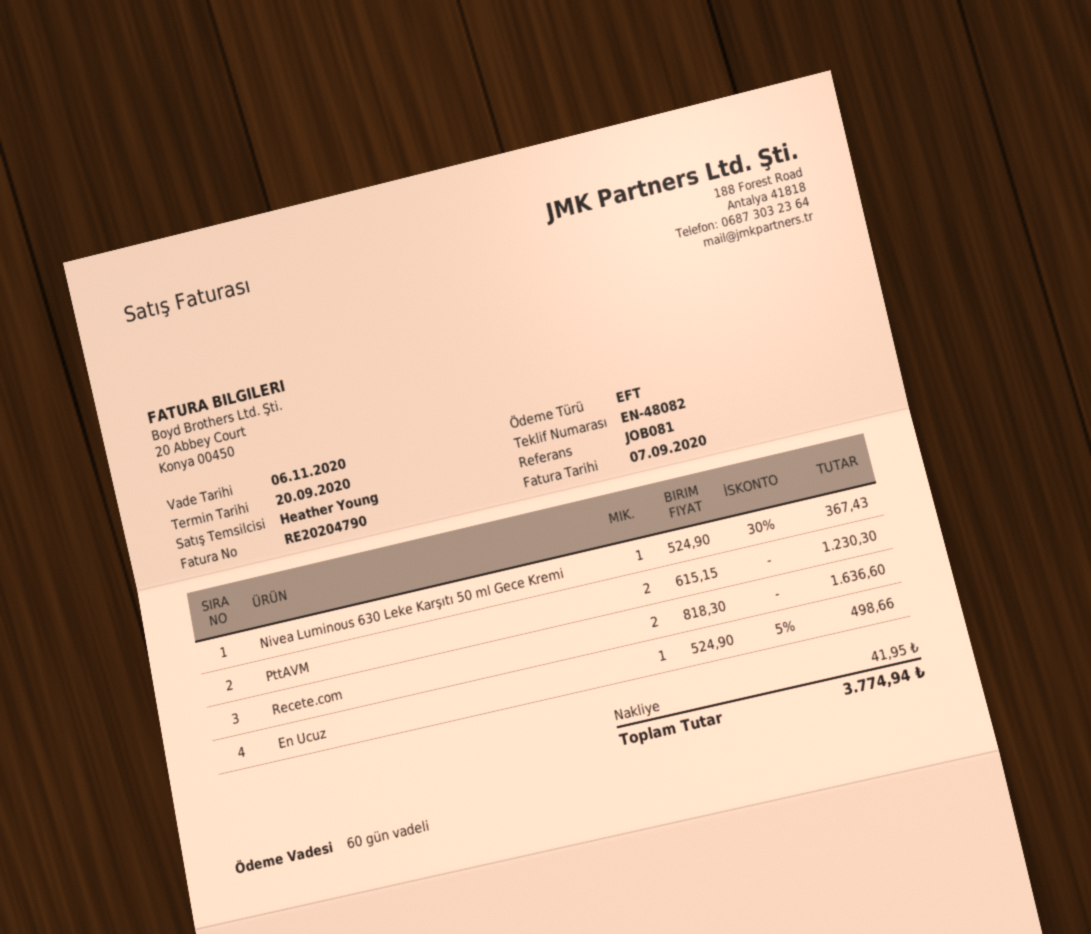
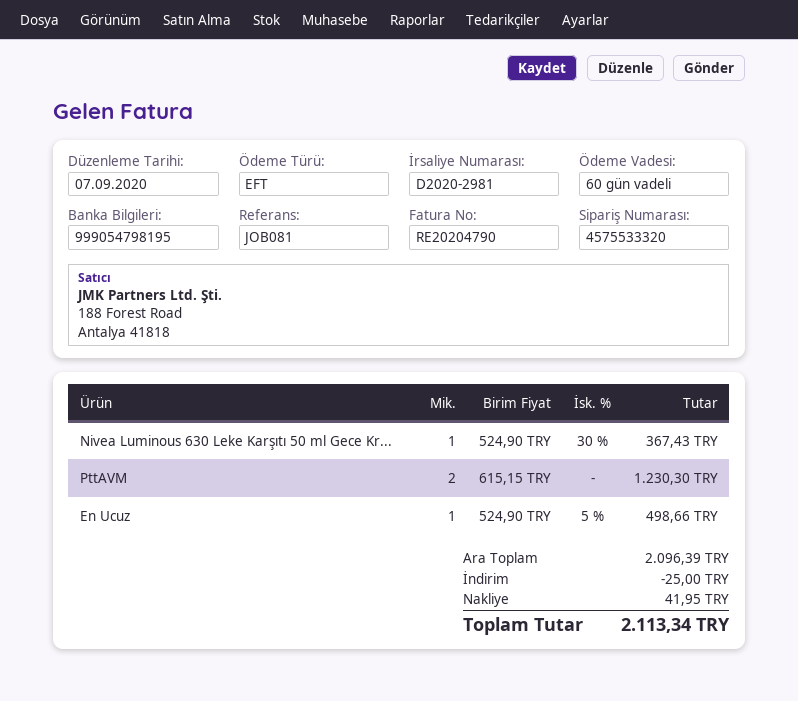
Recete.com: 2 x 818.30 = 1636.60 -> none
discount: none -> 25.00
total: 3774.94 -> 2113.34

